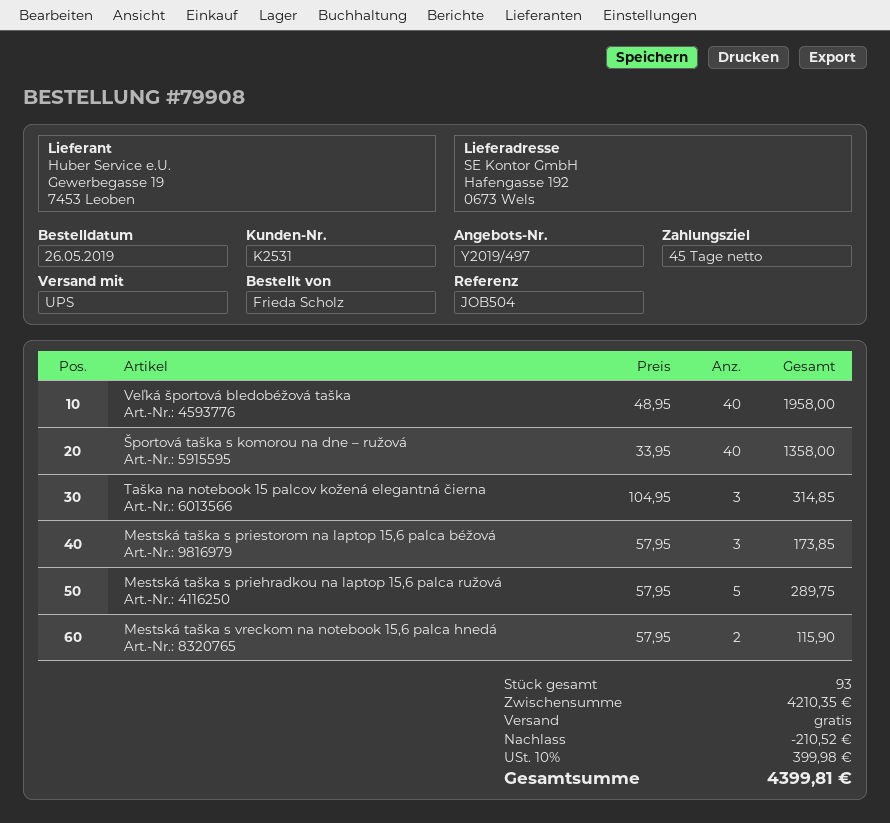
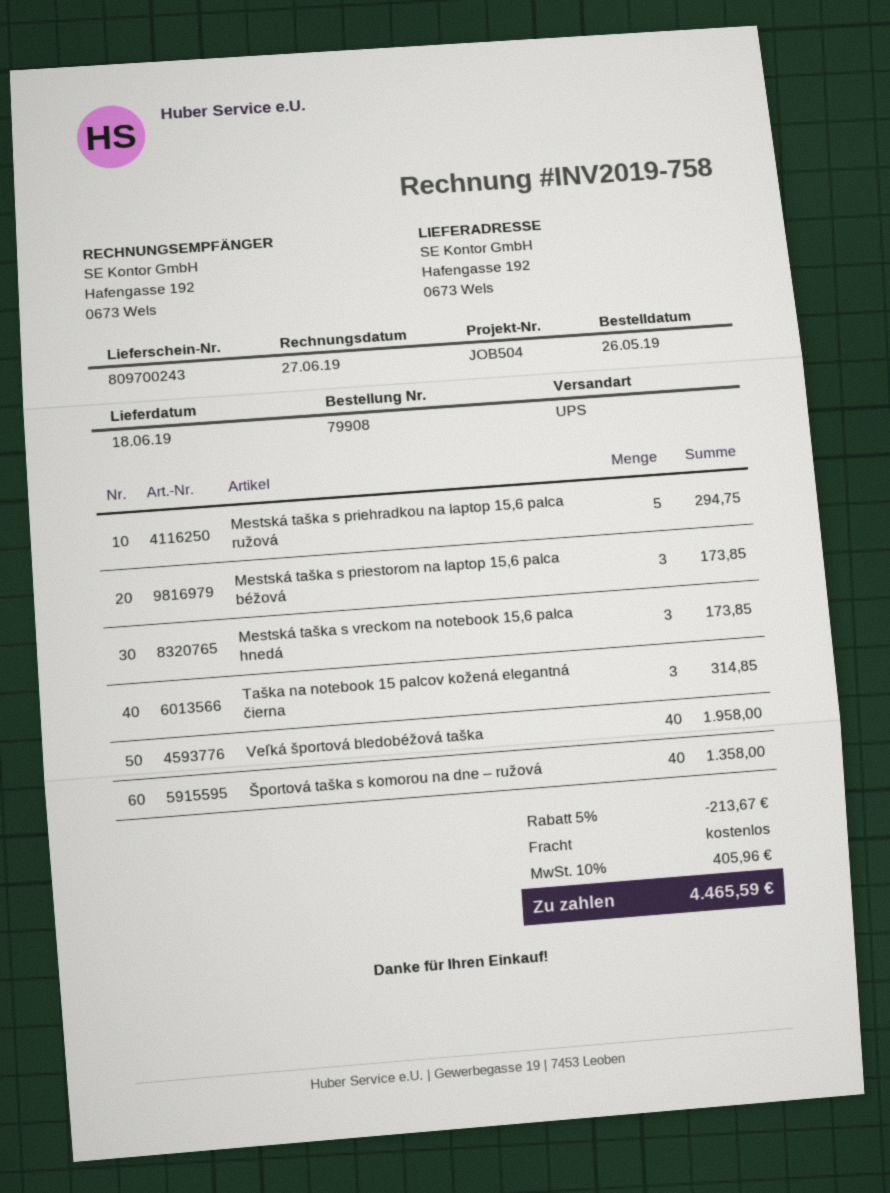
Mestská taška s priehradkou na laptop 15,6 palca ružová: 5 for 289.75 -> 5 for 294.75
Mestská taška s vreckom na notebook 15,6 palca hnedá: 2 for 115.90 -> 3 for 173.85
discount: 210.52 -> 213.67
tax: 10% = 399.98 -> 10% = 405.96
total: 4399.81 -> 4465.59

